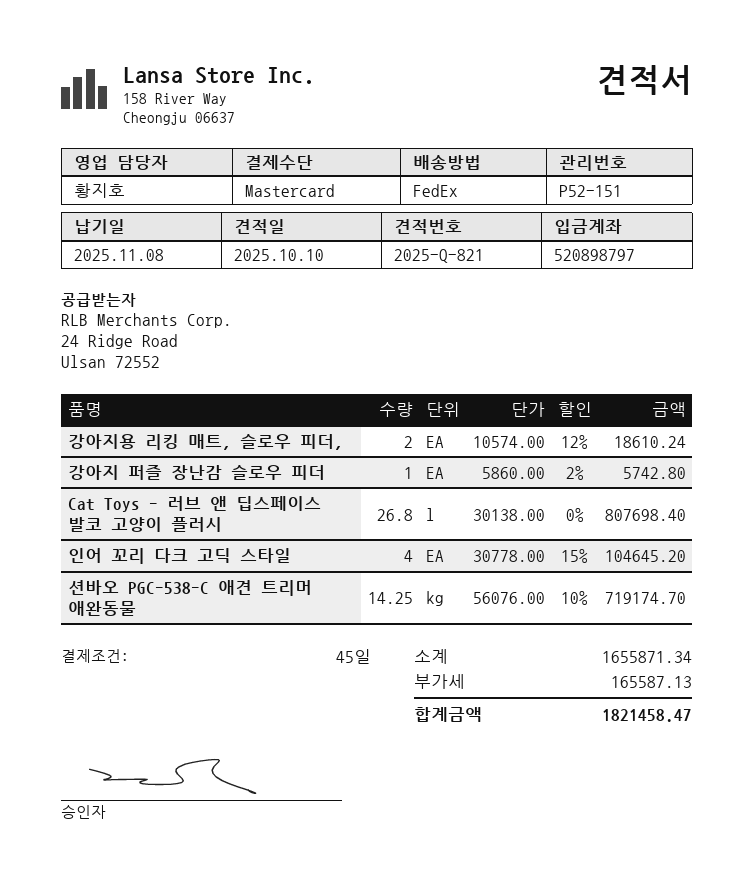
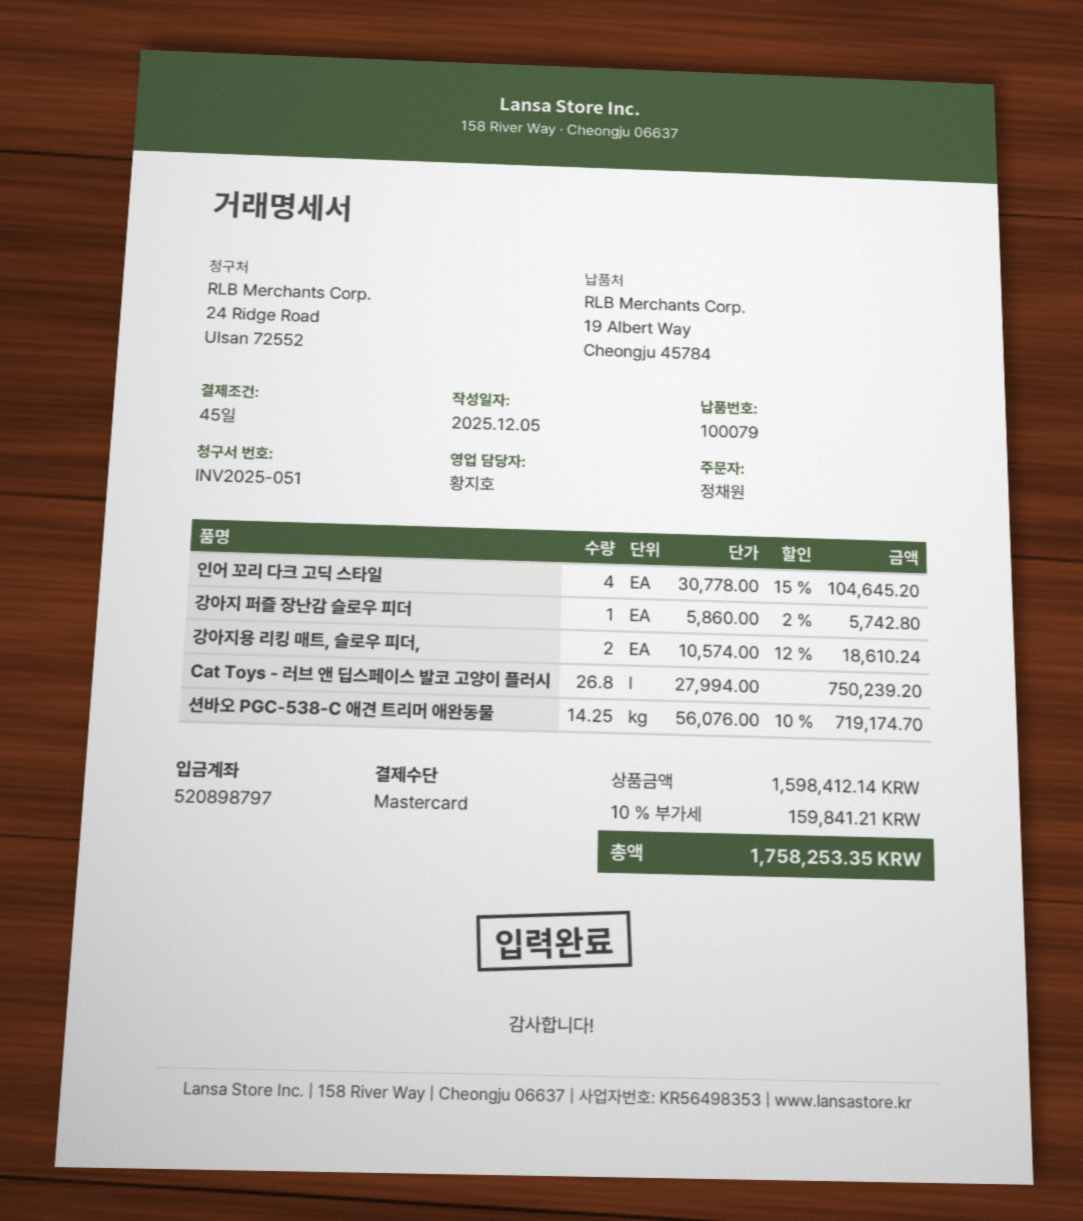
Cat Toys - 러브 앤 딥스페이스 발코 고양이 플러시: 26.8 x 30138.00 = 807698.40 -> 26.8 x 27994.00 = 750239.20
subtotal: 1655871.34 -> 1598412.14
tax: 165587.13 -> 159841.21
total: 1821458.47 -> 1758253.35

